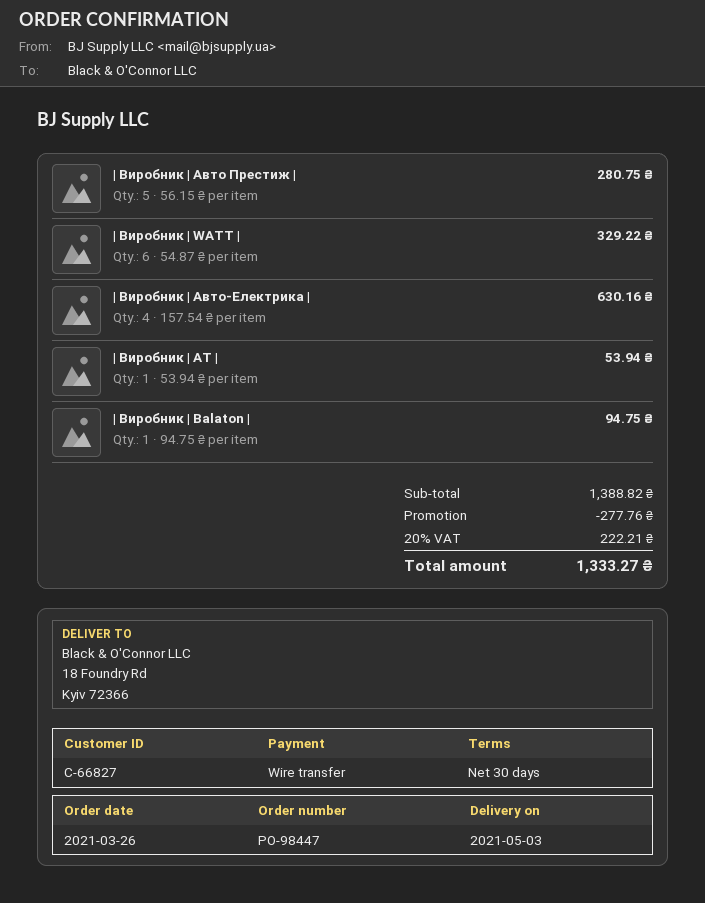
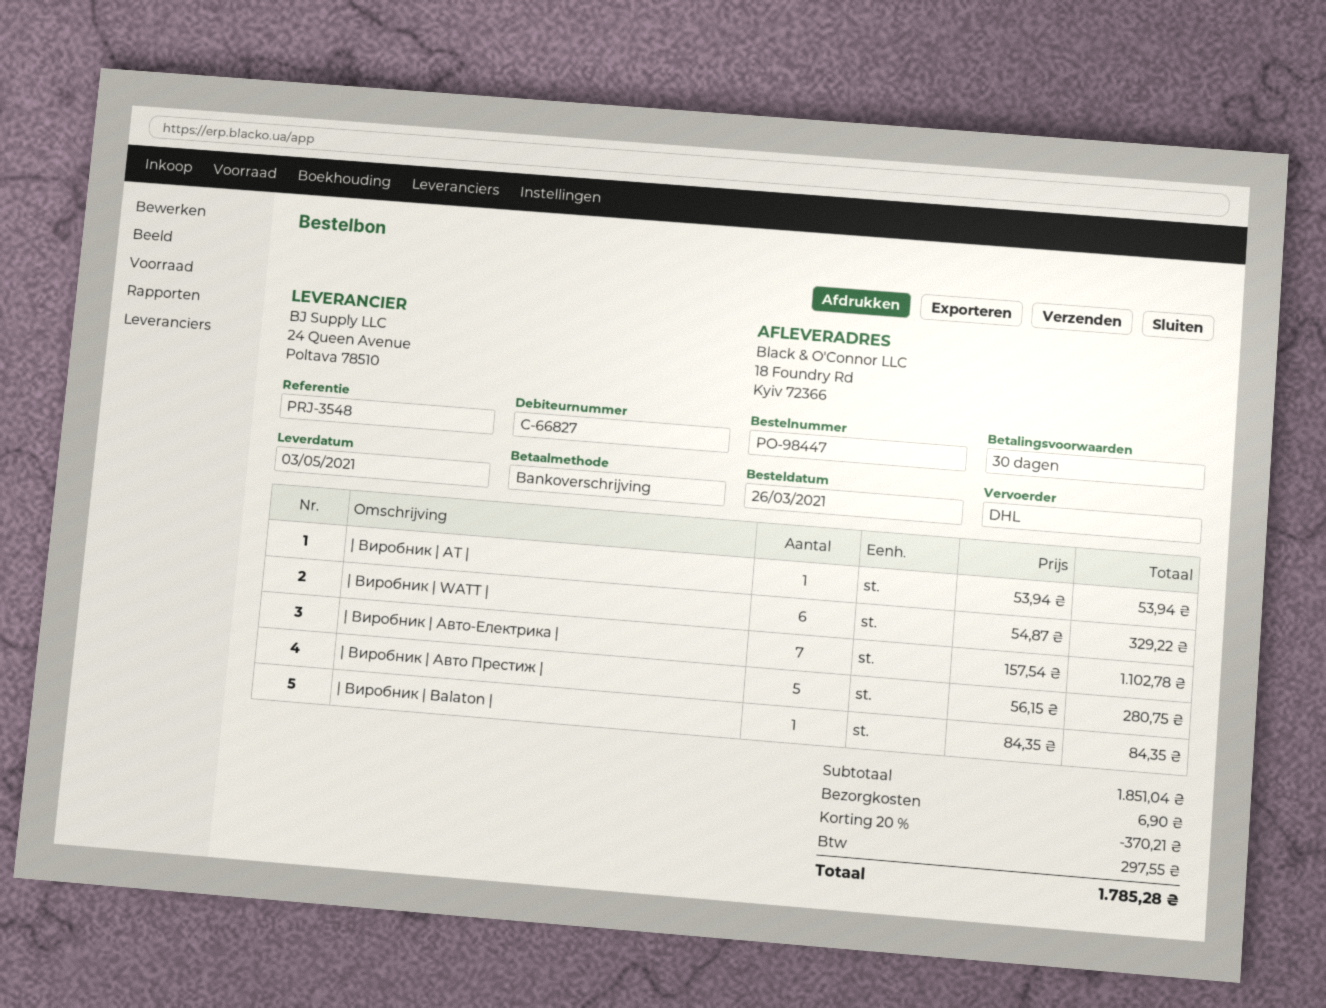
| Виробник | Авто-Електрика |: 4 x 157.54 = 630.16 -> 7 x 157.54 = 1102.78
| Виробник | Balaton |: 1 x 94.75 = 94.75 -> 1 x 84.35 = 84.35
subtotal: 1388.82 -> 1851.04
discount: 277.76 -> 370.21
shipping: none -> 6.90
tax: 222.21 -> 297.55
total: 1333.27 -> 1785.28

